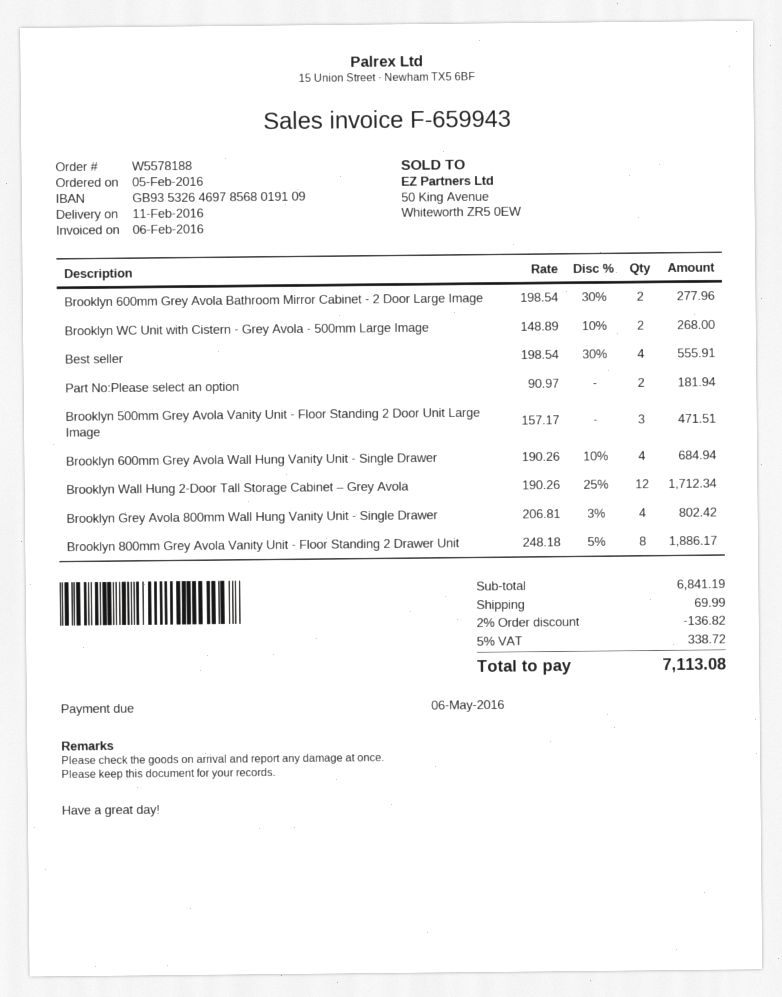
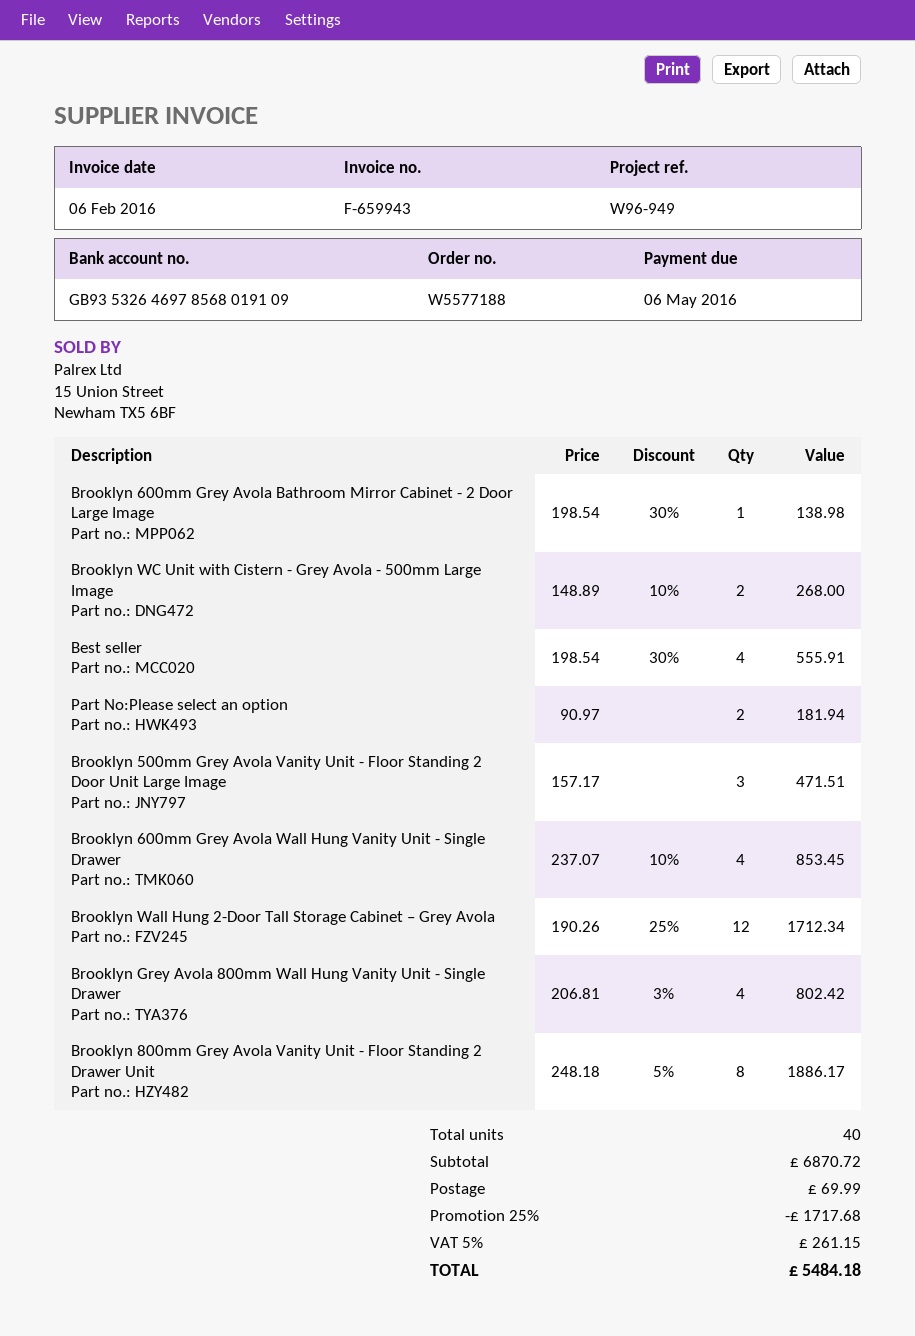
order number: W5578188 -> W5577188
Brooklyn 600mm Grey Avola Bathroom Mirror Cabinet - 2 Door Large Image: 2 x 198.54 - 30% = 277.96 -> 1 x 198.54 - 30% = 138.98
Brooklyn 600mm Grey Avola Wall Hung Vanity Unit - Single Drawer: 4 x 190.26 - 10% = 684.94 -> 4 x 237.07 - 10% = 853.45
subtotal: 6841.19 -> 6870.72
discount: 2% = 136.82 -> 25% = 1717.68
tax: 5% = 338.72 -> 5% = 261.15
total: 7113.08 -> 5484.18

